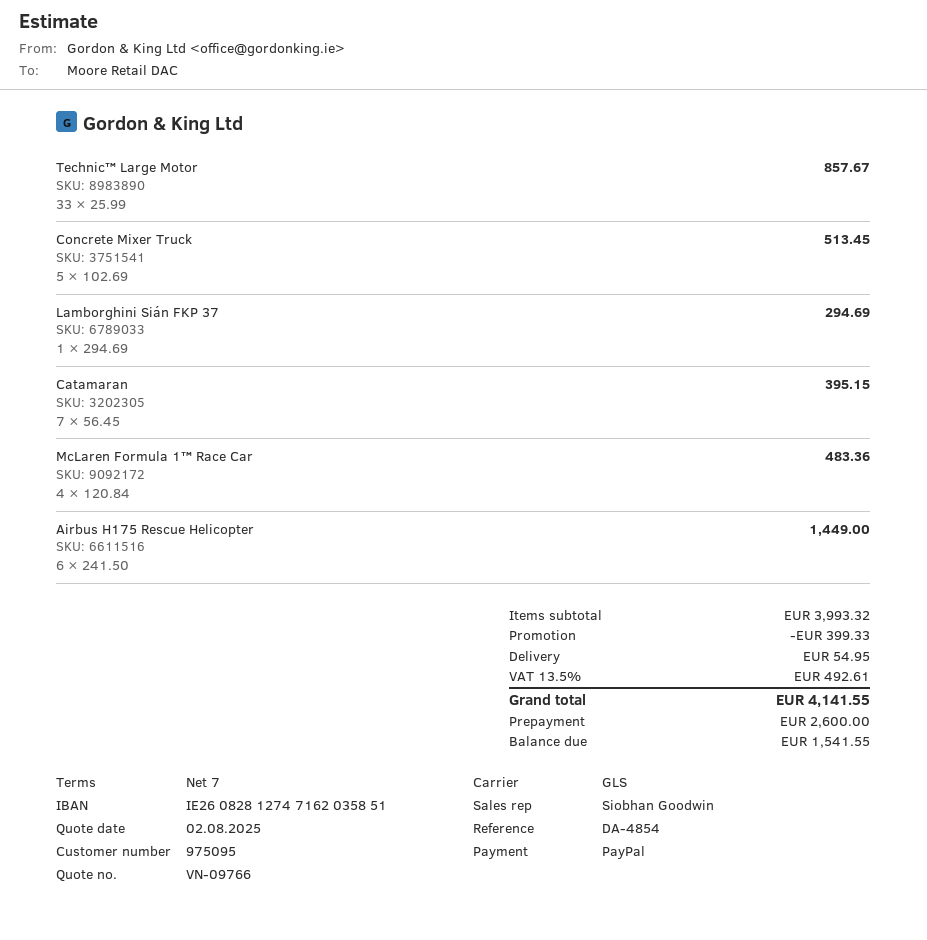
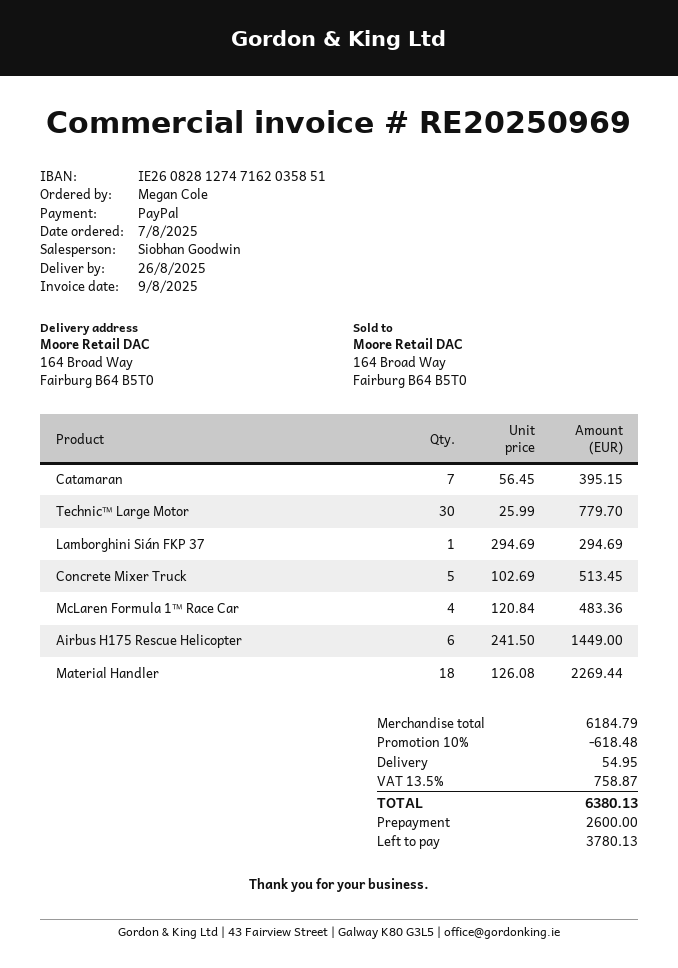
Technic™ Large Motor: 33 x 25.99 = 857.67 -> 30 x 25.99 = 779.70
Material Handler: none -> 18 x 126.08 = 2269.44
subtotal: 3993.32 -> 6184.79
discount: 399.33 -> 618.48
tax: 13.5% = 492.61 -> 13.5% = 758.87
total: 4141.55 -> 6380.13
balance: 1541.55 -> 3780.13

